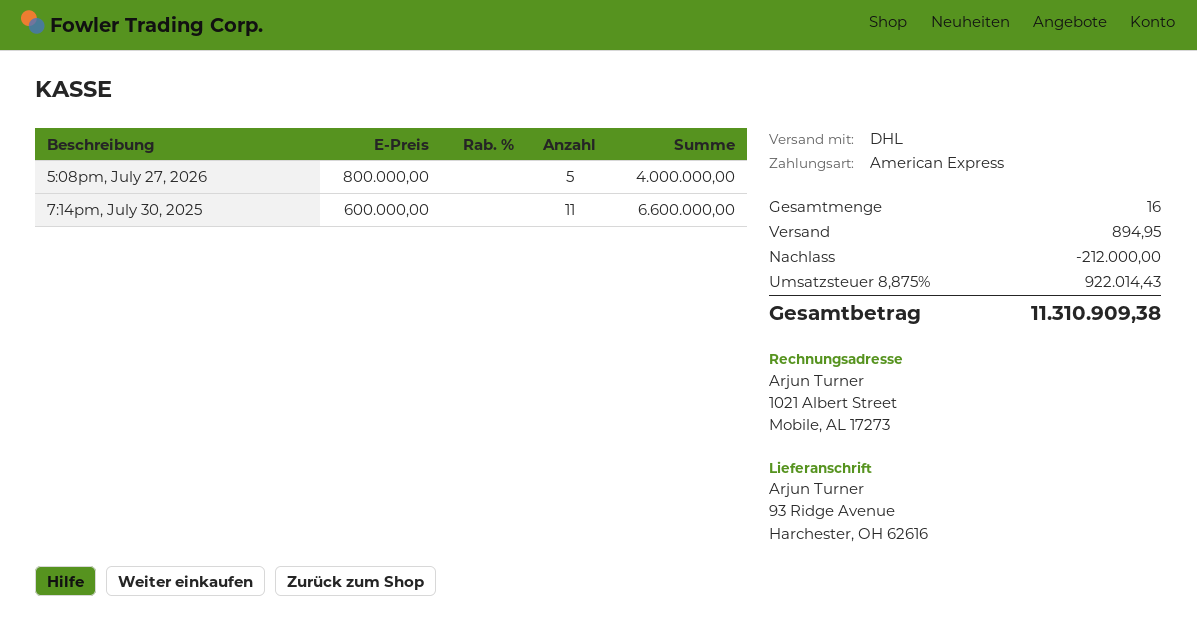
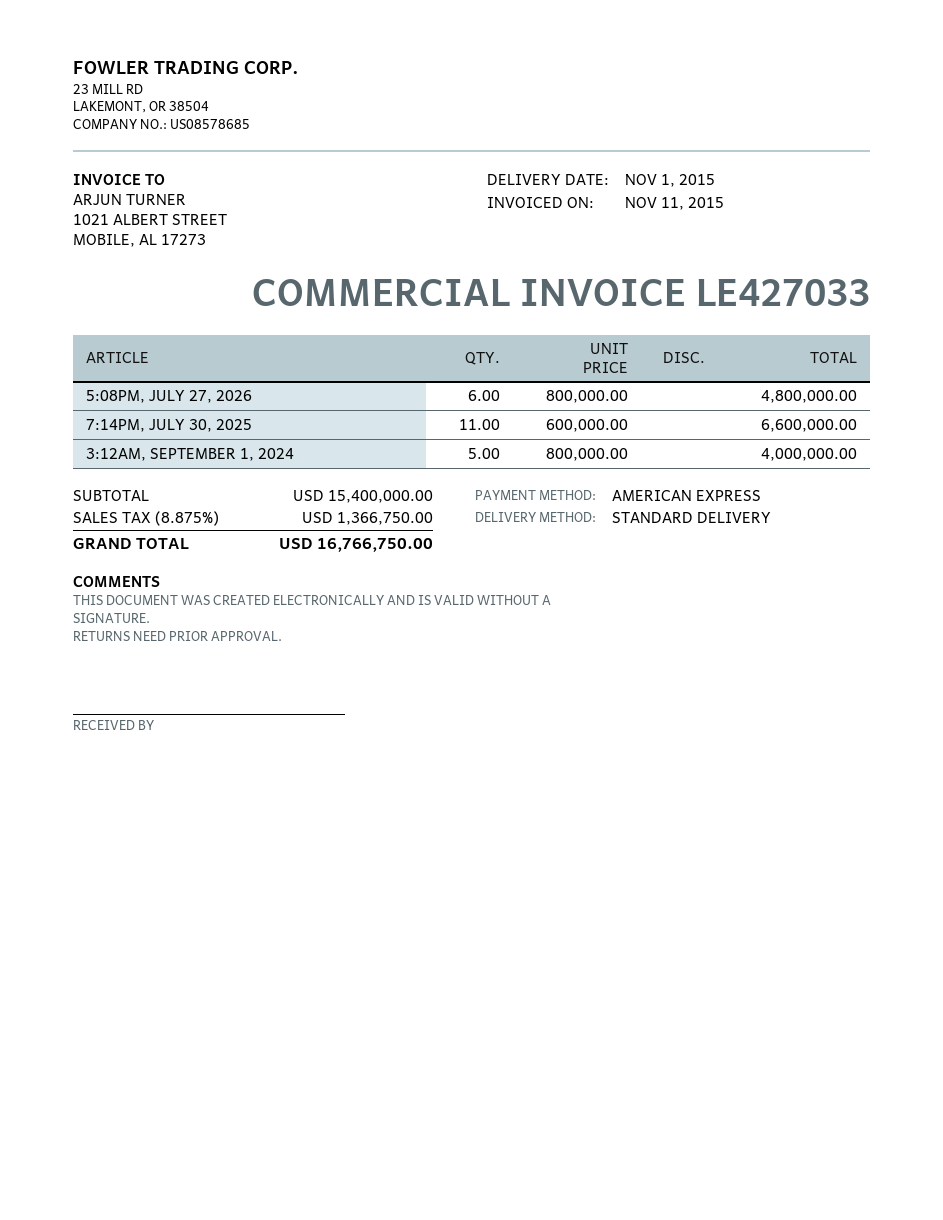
shipping method: DHL -> standard
5:08pm, July 27, 2026: 5 x 800000.00 = 4000000.00 -> 6 x 800000.00 = 4800000.00
3:12AM, SEPTEMBER 1, 2024: none -> 5 x 800000.00 = 4000000.00
discount: 212000.00 -> none
shipping: 894.95 -> none
tax: 8.875% = 922014.43 -> 8.875% = 1366750.00
total: 11310909.38 -> 16766750.00

